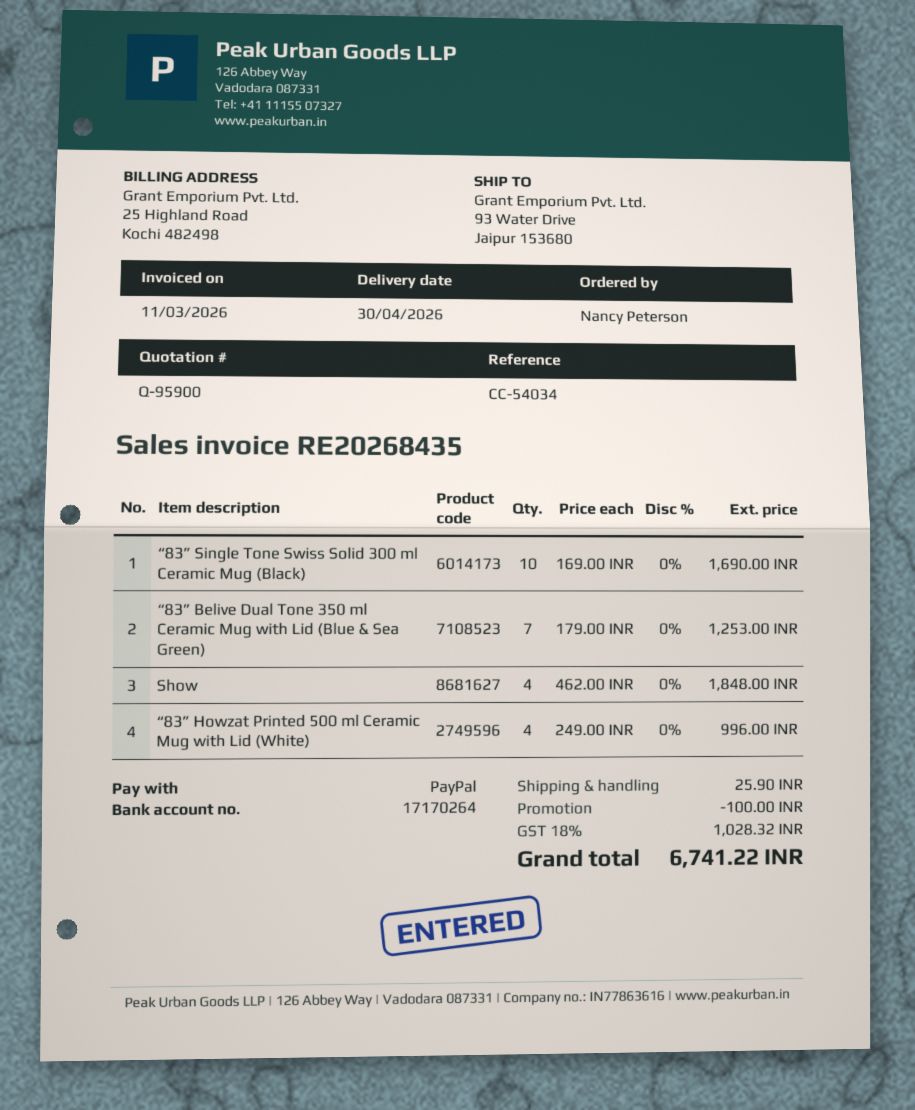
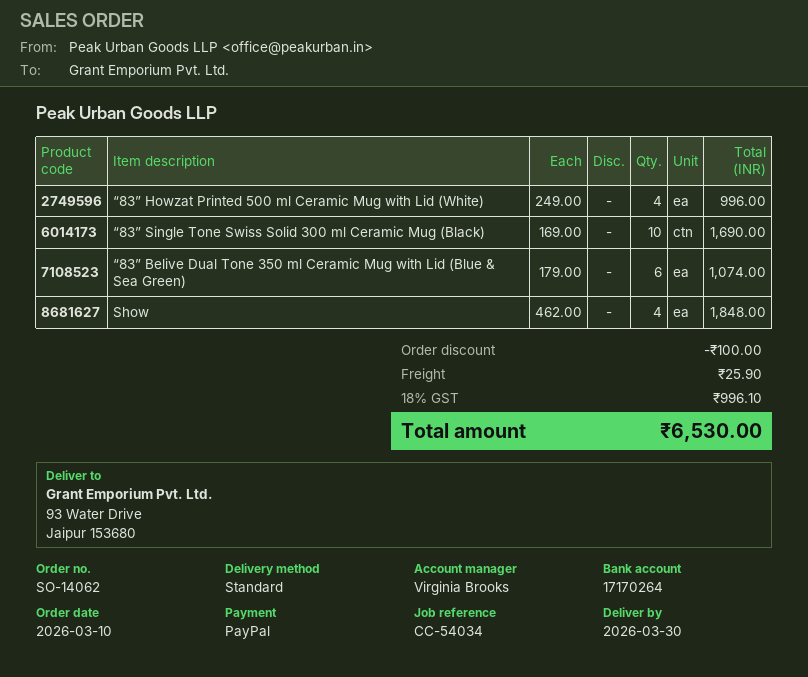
delivery date: 2026-04-30 -> 2026-03-30
“83” Belive Dual Tone 350 ml Ceramic Mug with Lid (Blue & Sea Green): 7 x 179.00 = 1253.00 -> 6 x 179.00 = 1074.00
tax: 18% = 1028.32 -> 18% = 996.10
total: 6741.22 -> 6530.00

